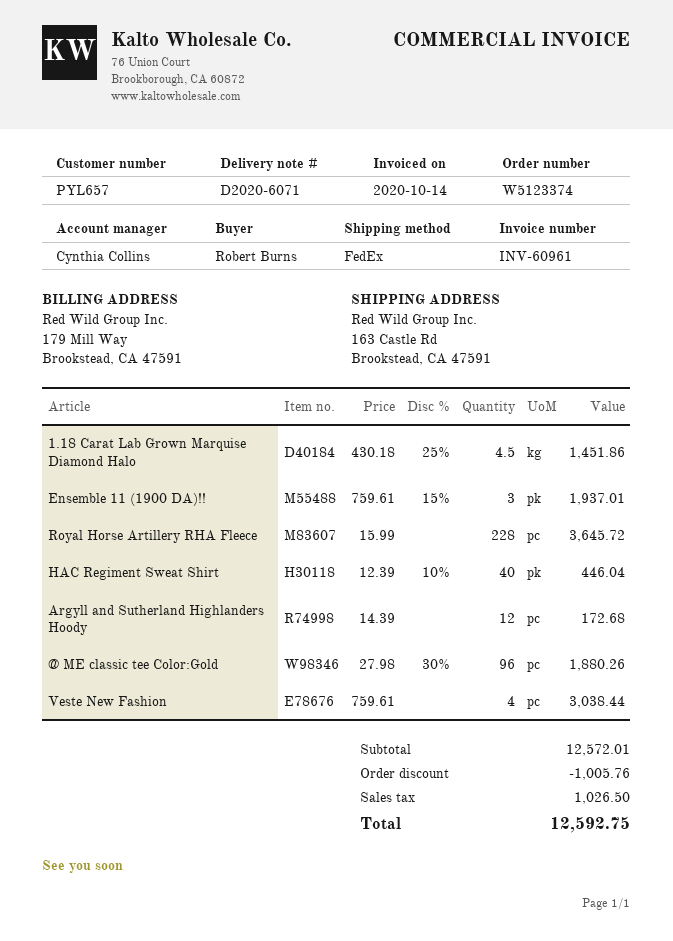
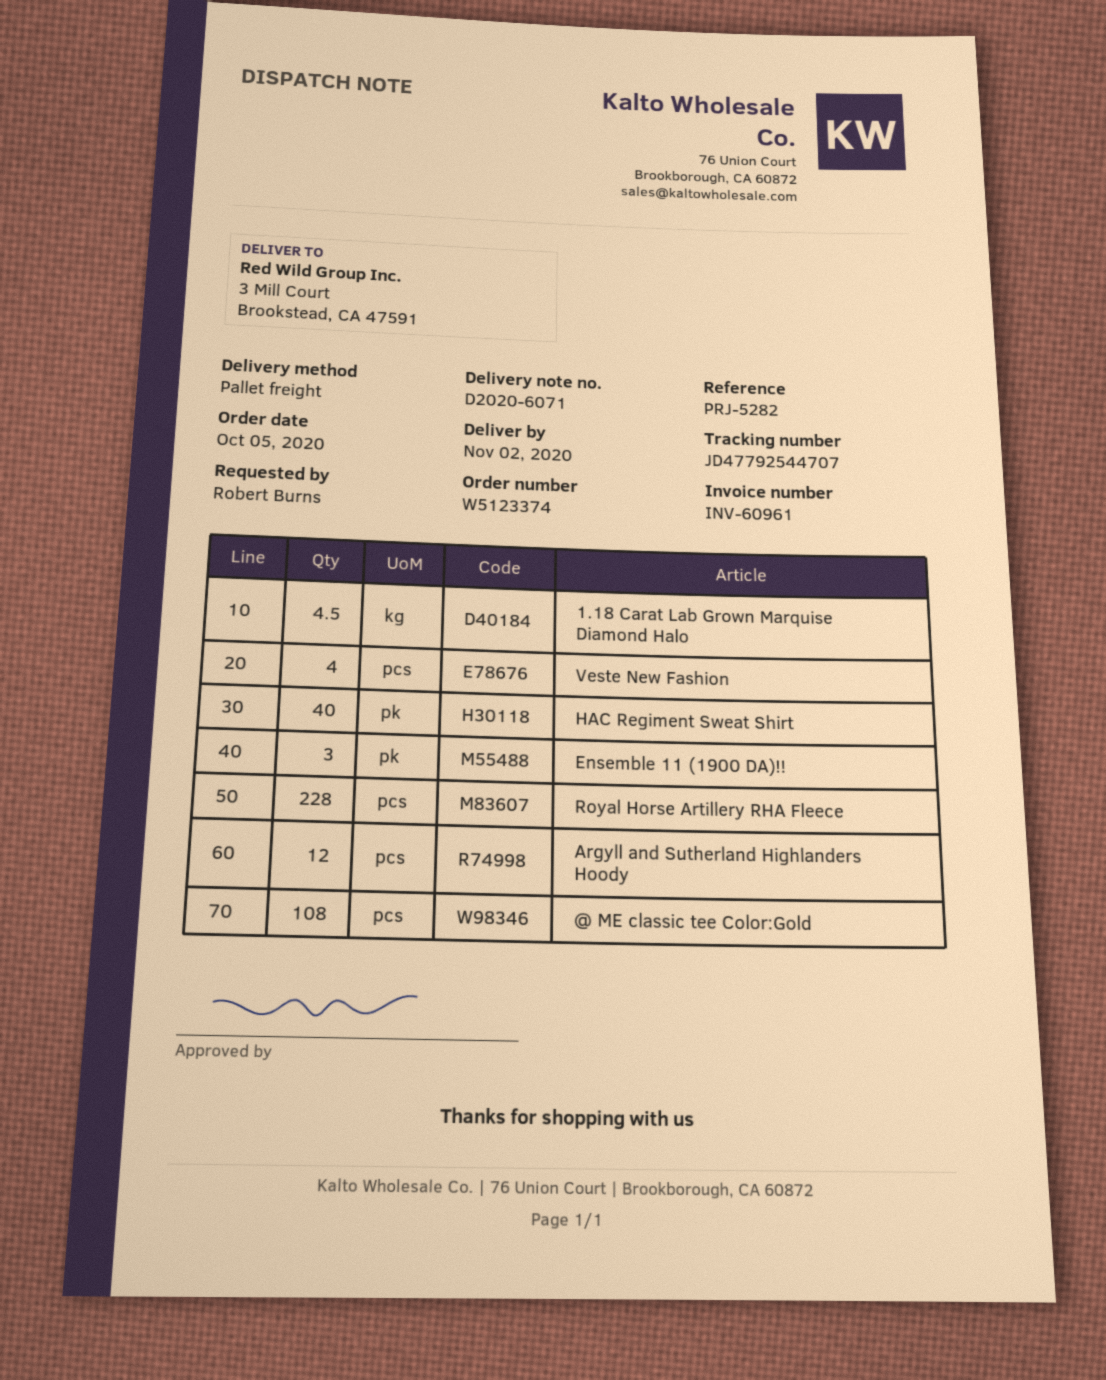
shipping method: FedEx -> pallet freight
ship to: 163 Castle Rd, Brookstead, CA 47591 -> 3 Mill Court, Brookstead, CA 47591
@ ME classic tee Color:Gold: 96 -> 108

